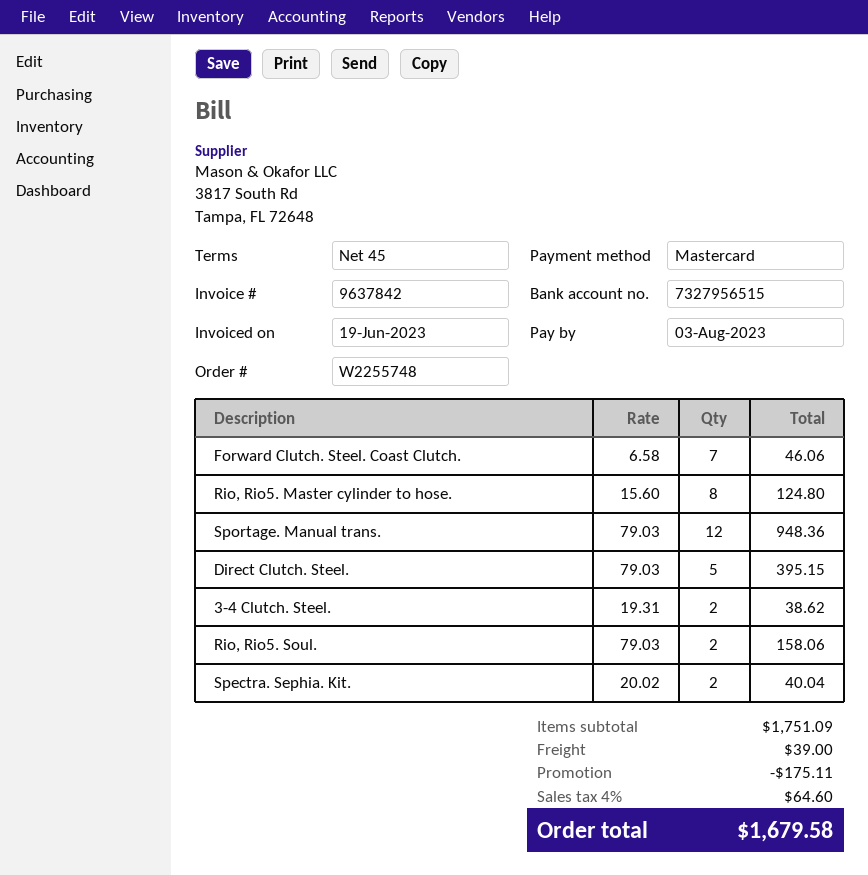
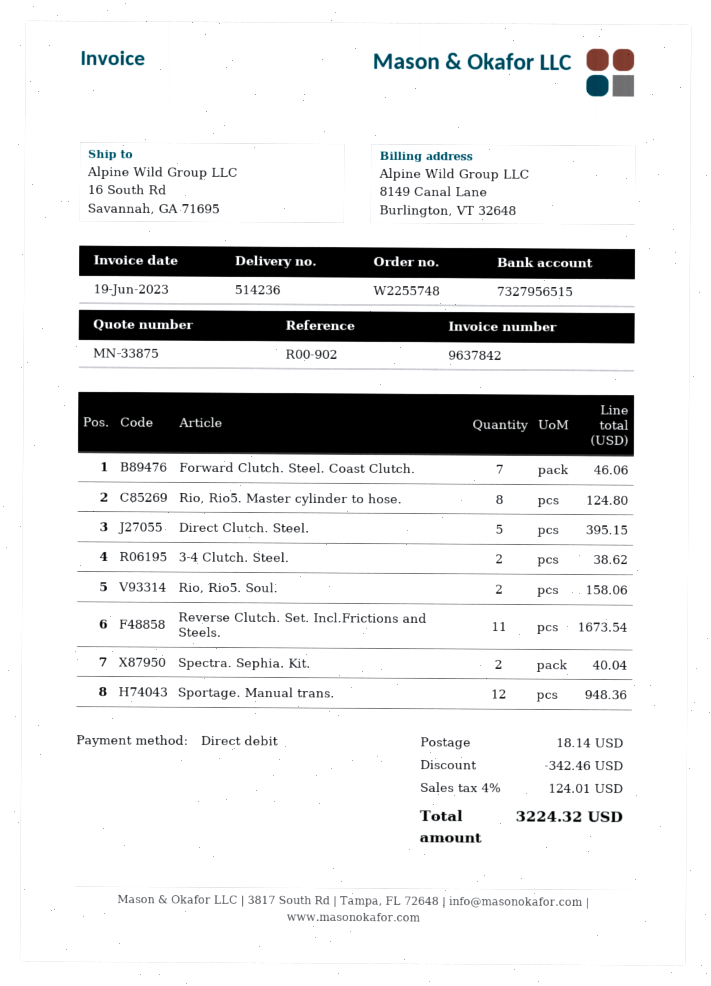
payment method: Mastercard -> direct debit
Reverse Clutch. Set. Incl.Frictions and Steels.: none -> 11 for 1673.54
discount: 175.11 -> 342.46
shipping: 39.00 -> 18.14
tax: 4% = 64.60 -> 4% = 124.01
total: 1679.58 -> 3224.32

